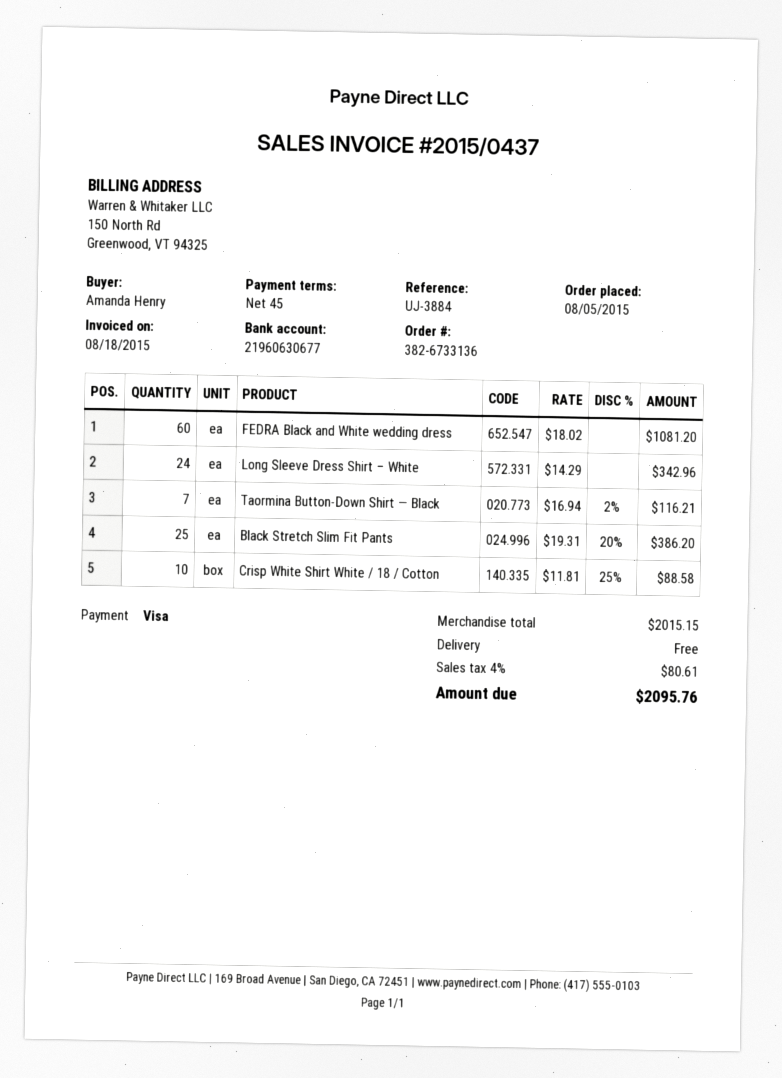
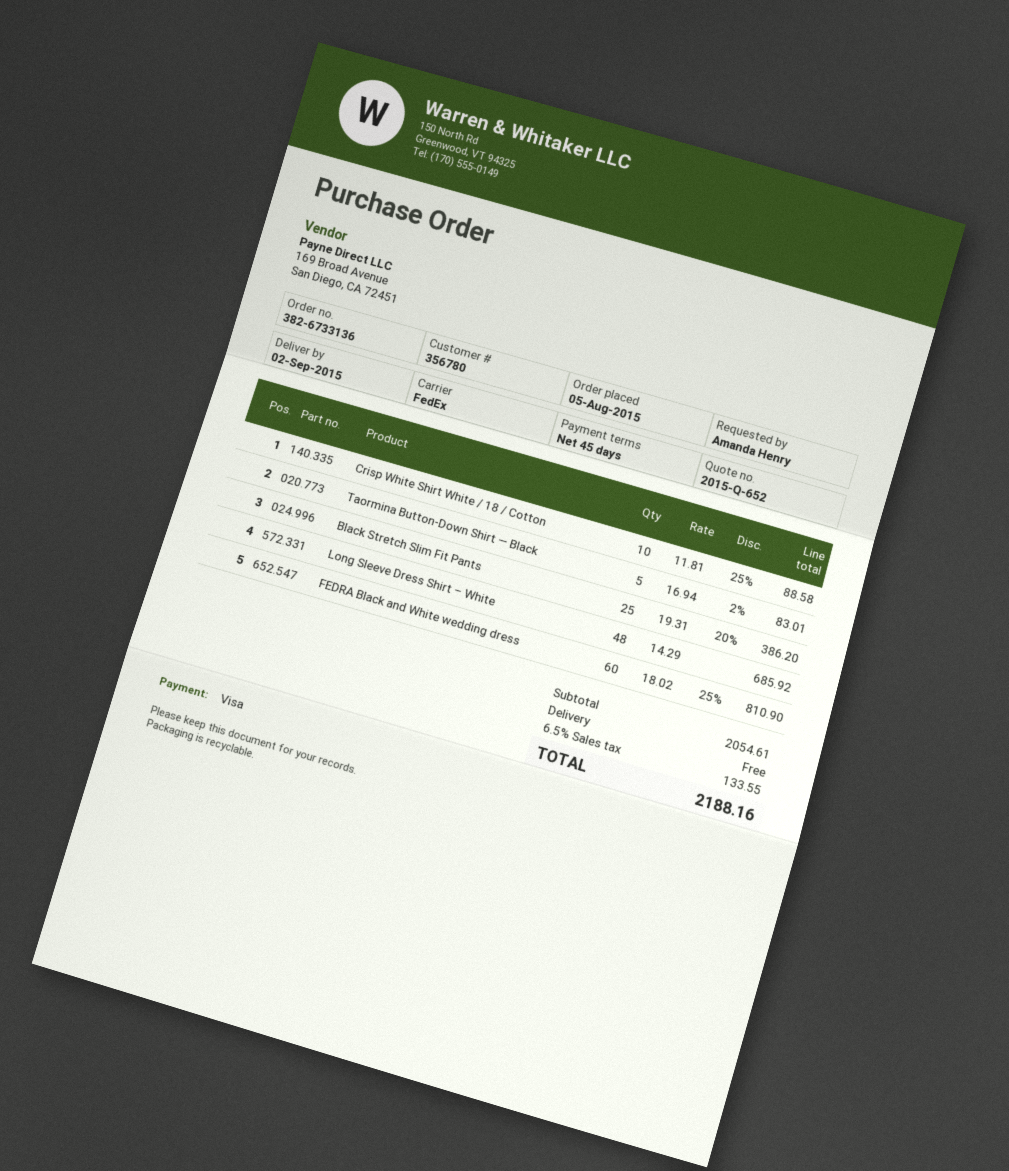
FEDRA Black and White wedding dress: 60 x 18.02 = 1081.20 -> 60 x 18.02 - 25% = 810.90
Long Sleeve Dress Shirt – White: 24 x 14.29 = 342.96 -> 48 x 14.29 = 685.92
Taormina Button-Down Shirt — Black: 7 x 16.94 - 2% = 116.21 -> 5 x 16.94 - 2% = 83.01
subtotal: 2015.15 -> 2054.61
tax: 4% = 80.61 -> 6.5% = 133.55
total: 2095.76 -> 2188.16

